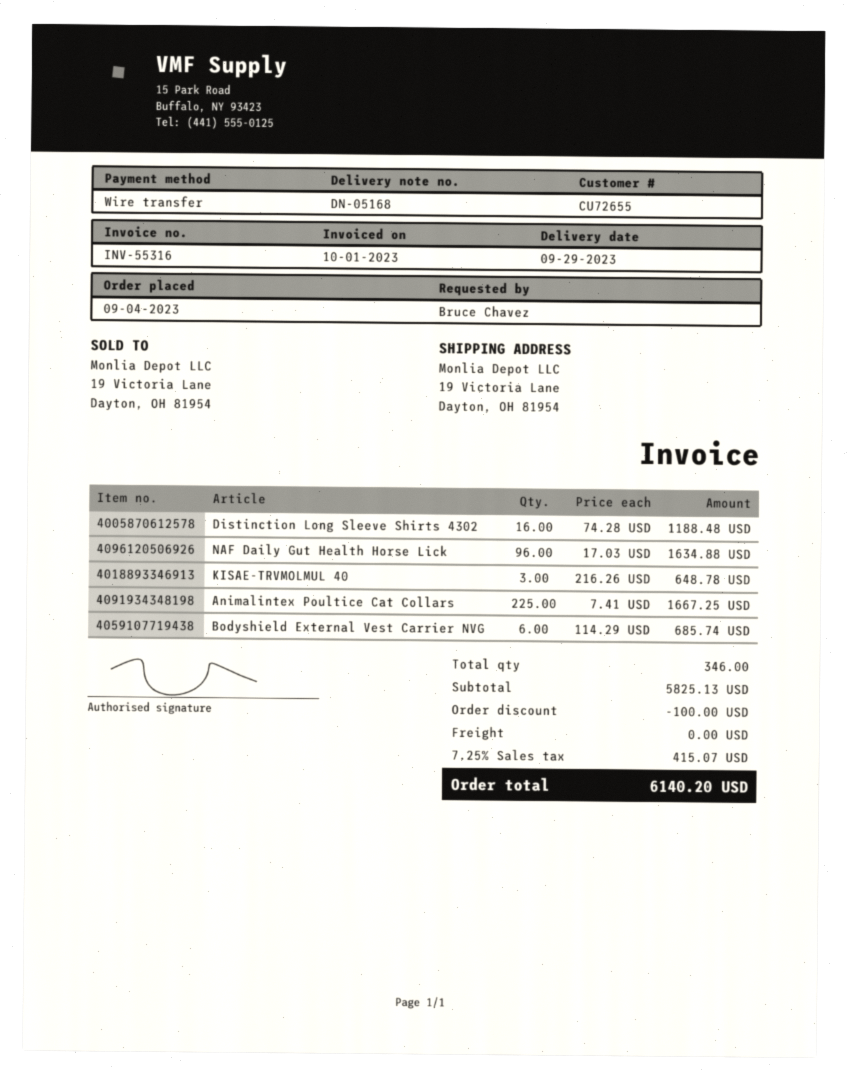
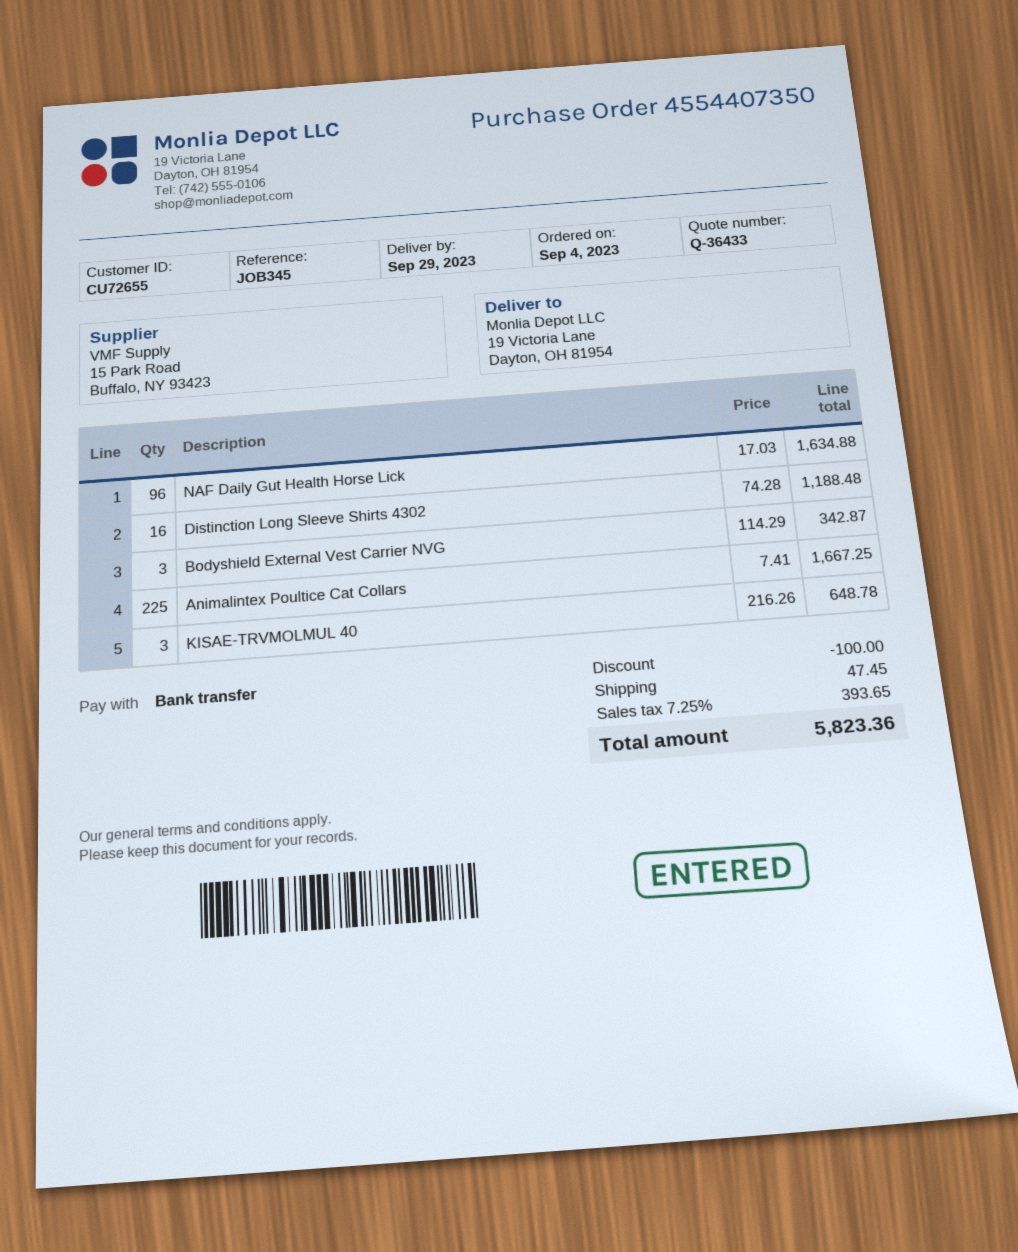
Bodyshield External Vest Carrier NVG: 6 x 114.29 = 685.74 -> 3 x 114.29 = 342.87
shipping: 0.00 -> 47.45
tax: 7.25% = 415.07 -> 7.25% = 393.65
total: 6140.20 -> 5823.36

